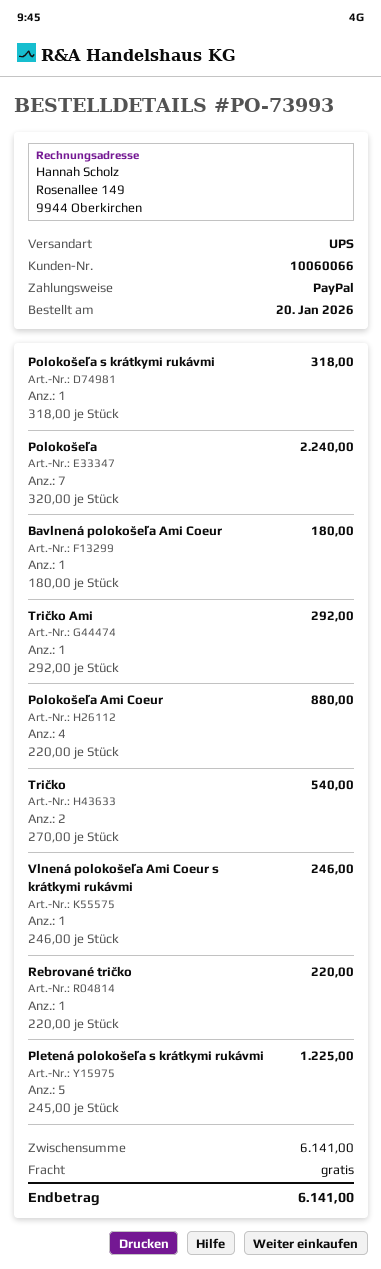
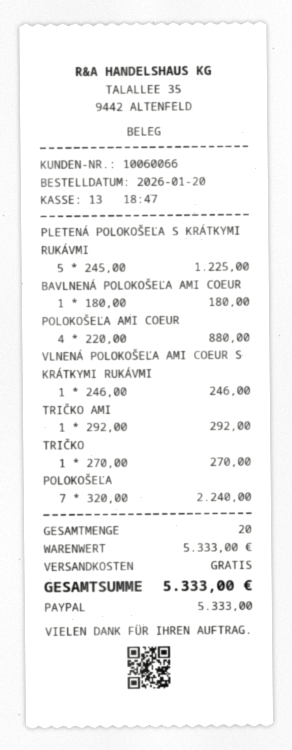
Polokošeľa s krátkymi rukávmi: 1 x 318.00 = 318.00 -> none
Tričko: 2 x 270.00 = 540.00 -> 1 x 270.00 = 270.00
Rebrované tričko: 1 x 220.00 = 220.00 -> none
subtotal: 6141.00 -> 5333.00
total: 6141.00 -> 5333.00

